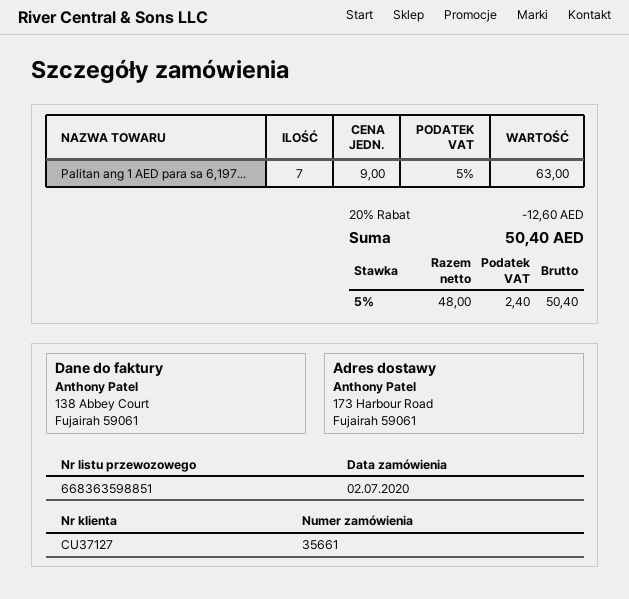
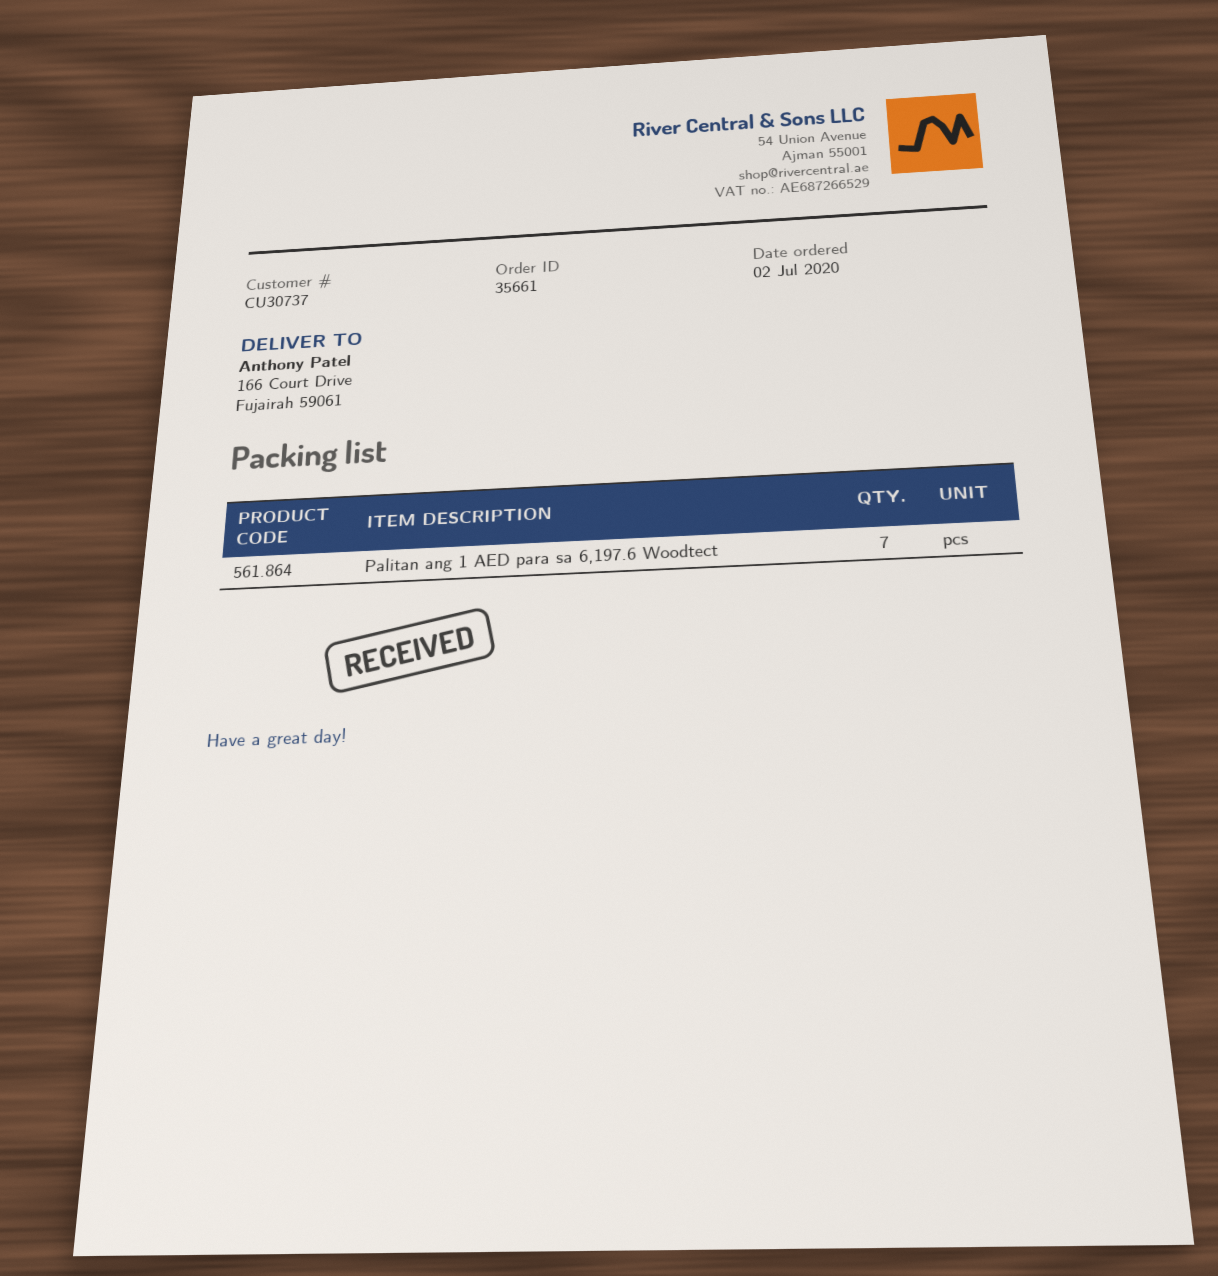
customer number: CU37127 -> CU30737
ship to: 173 Harbour Road, Fujairah 59061 -> 166 Court Drive, Fujairah 59061

